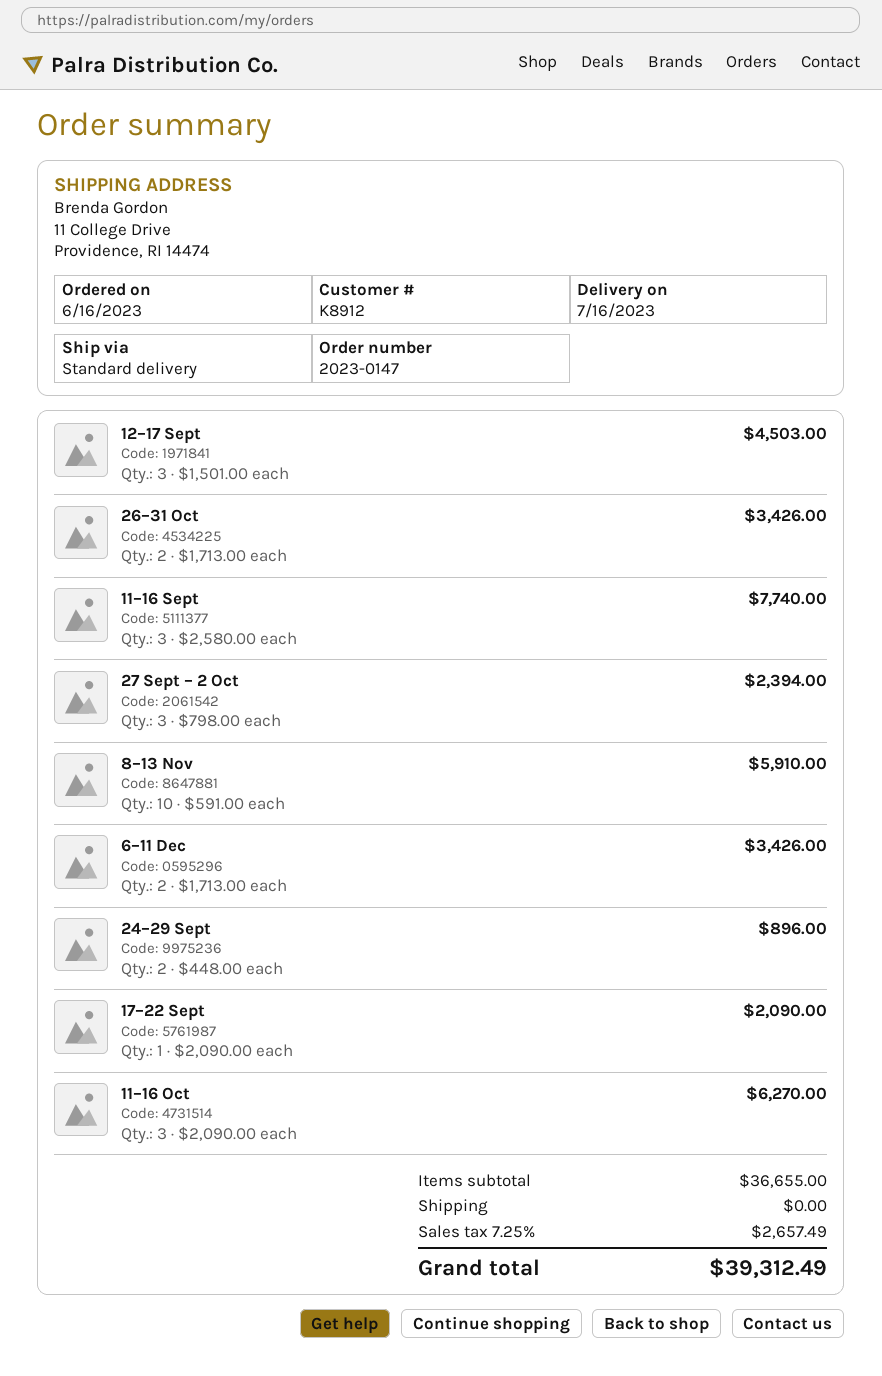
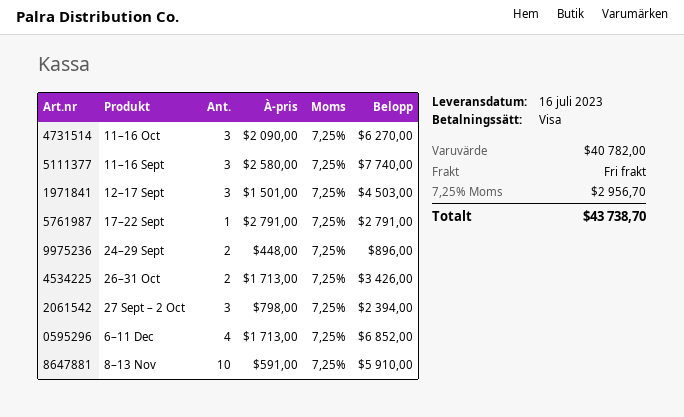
6–11 Dec: 2 x 1713.00 = 3426.00 -> 4 x 1713.00 = 6852.00
17–22 Sept: 1 x 2090.00 = 2090.00 -> 1 x 2791.00 = 2791.00
subtotal: 36655.00 -> 40782.00
tax: 7.25% = 2657.49 -> 7.25% = 2956.70
total: 39312.49 -> 43738.70

